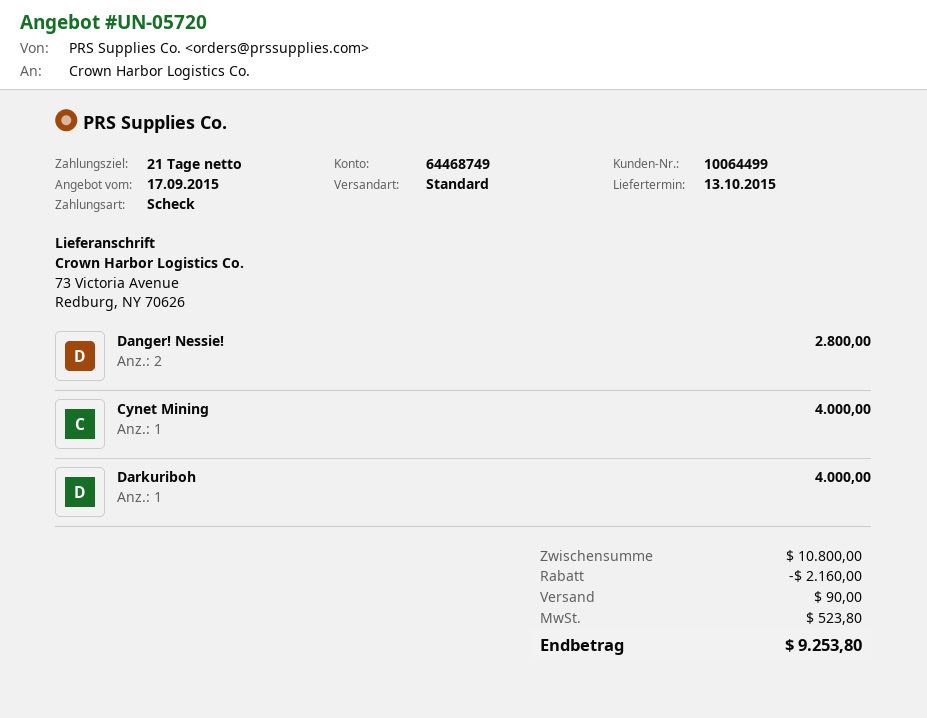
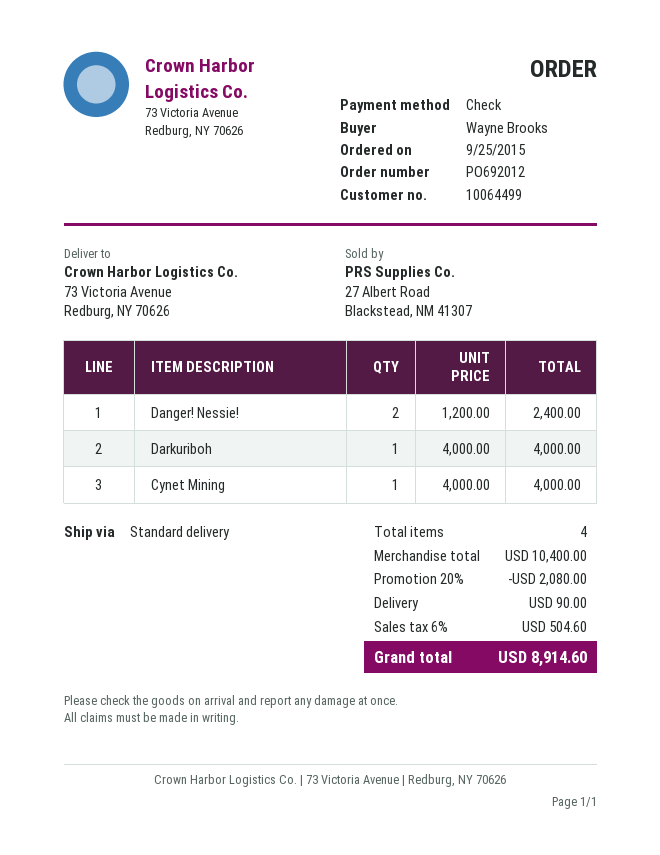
Danger! Nessie!: 2 for 2800.00 -> 2 for 2400.00
subtotal: 10800.00 -> 10400.00
discount: 2160.00 -> 2080.00
tax: 523.80 -> 504.60
total: 9253.80 -> 8914.60

